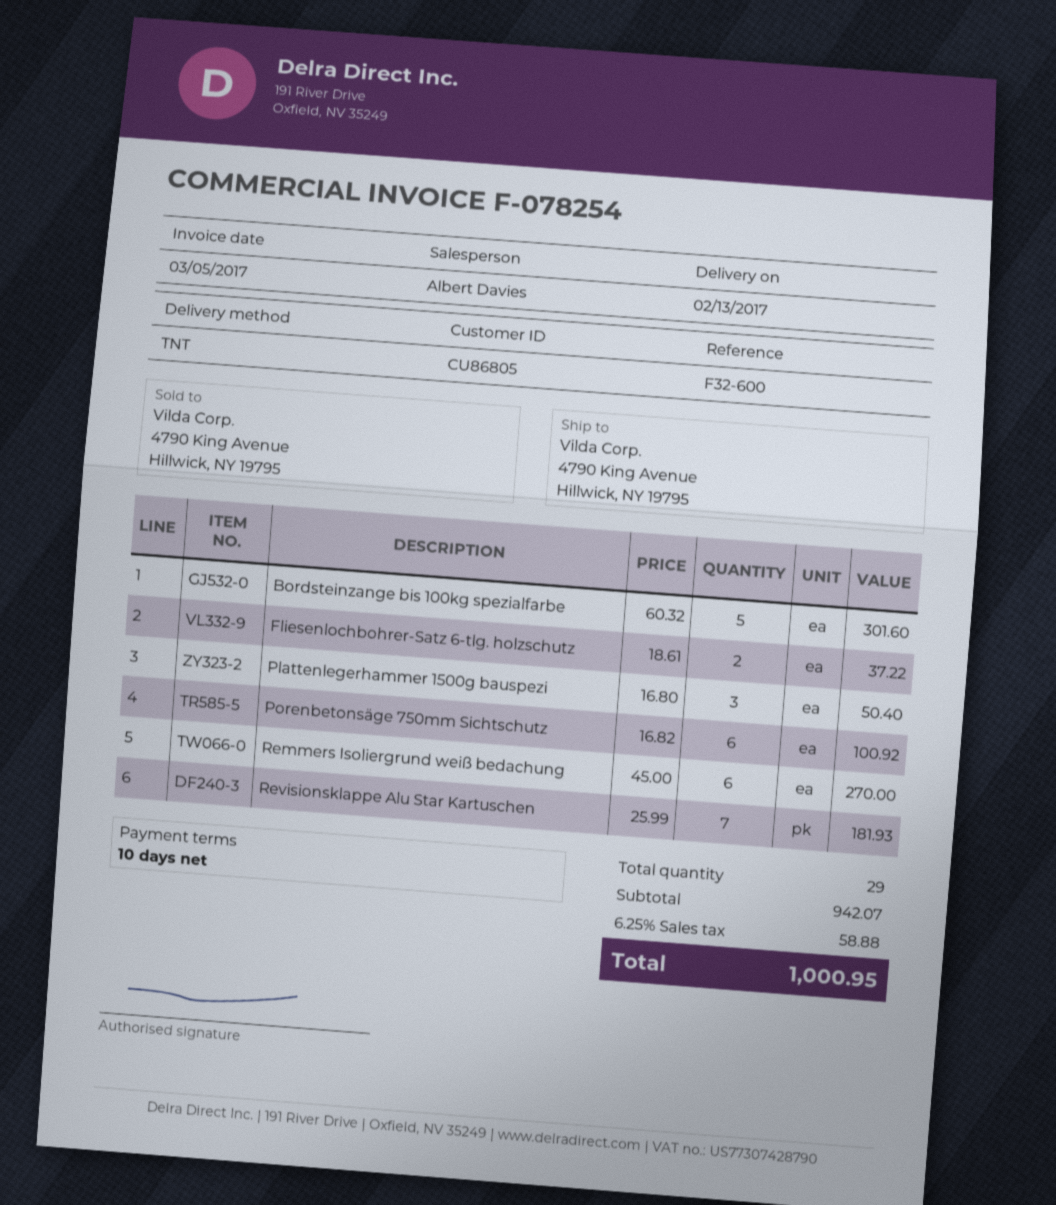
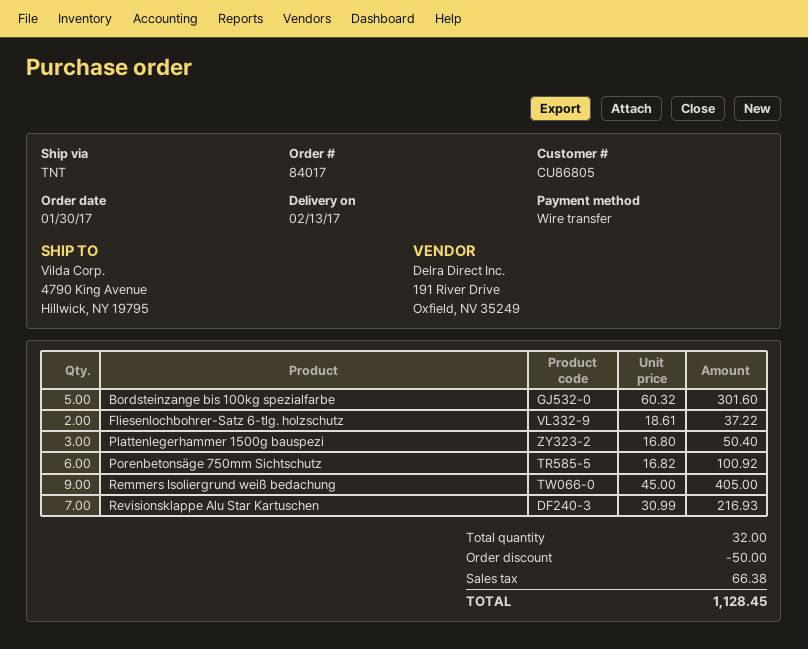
Remmers Isoliergrund weiß bedachung: 6 x 45.00 = 270.00 -> 9 x 45.00 = 405.00
Revisionsklappe Alu Star Kartuschen: 7 x 25.99 = 181.93 -> 7 x 30.99 = 216.93
total quantity: 29 -> 32
discount: none -> 50.00
tax: 58.88 -> 66.38
total: 1000.95 -> 1128.45

